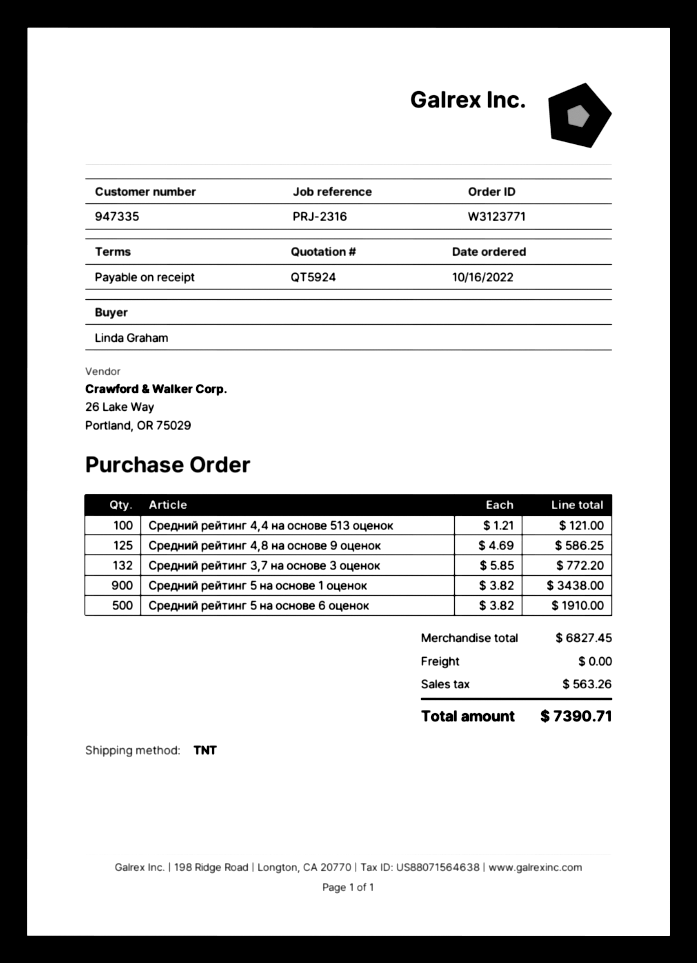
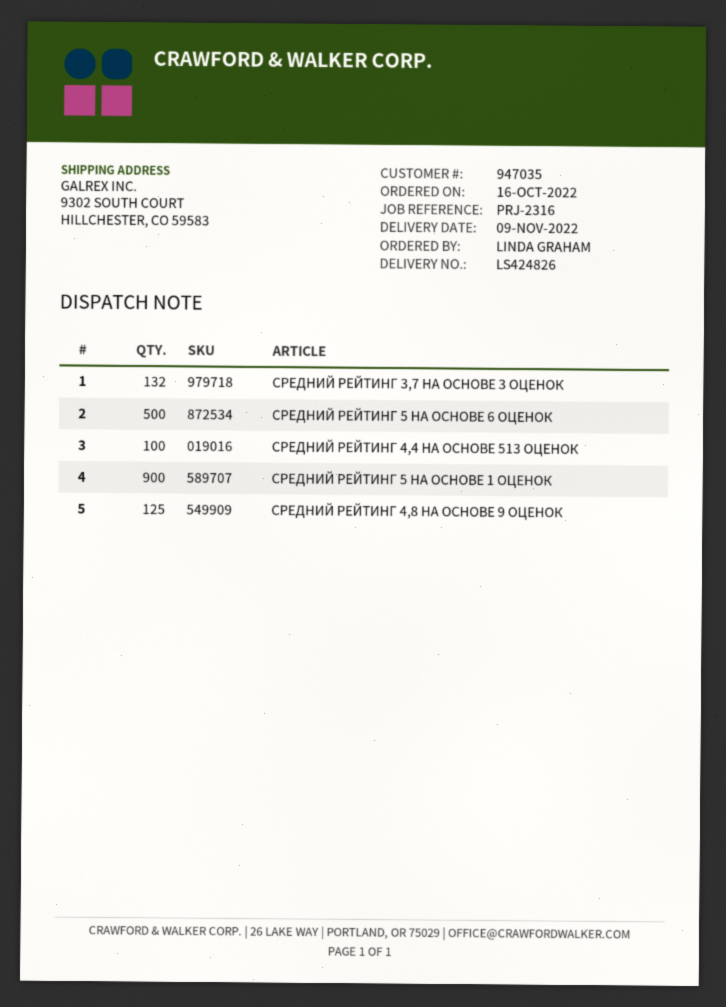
customer number: 947335 -> 947035

